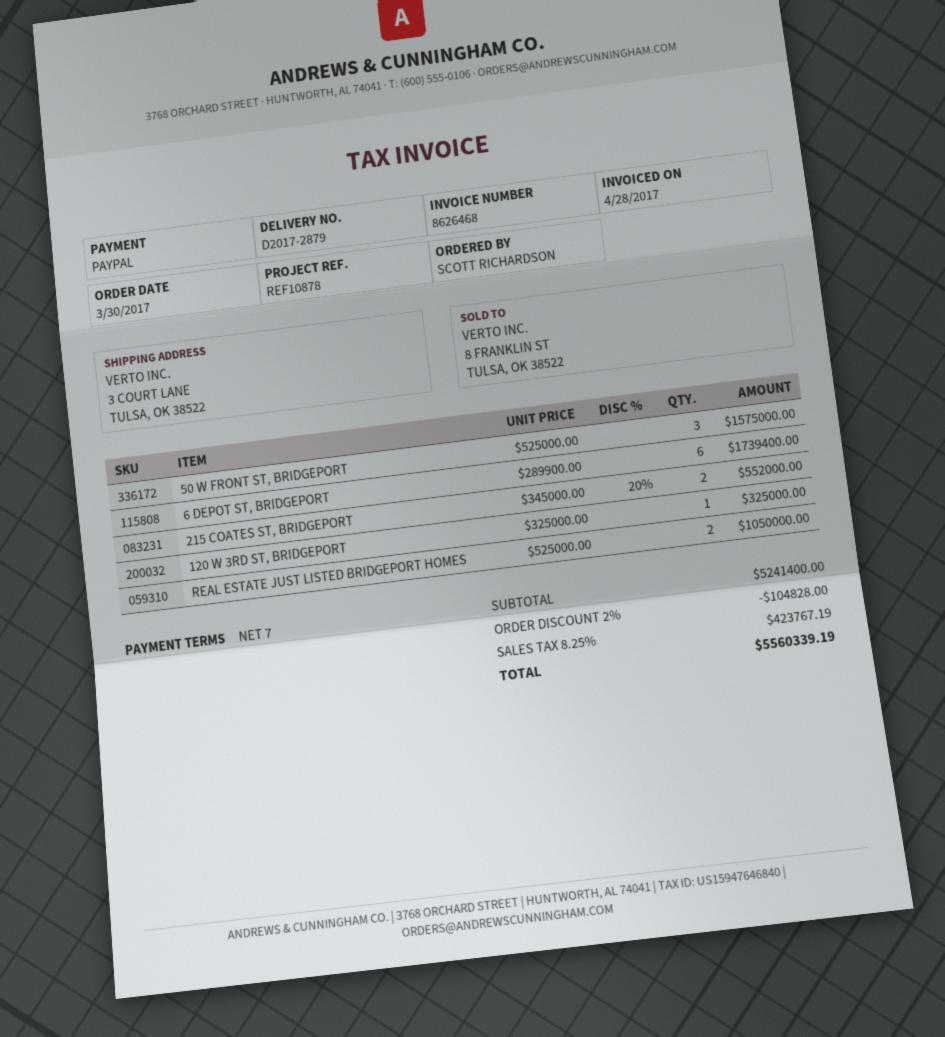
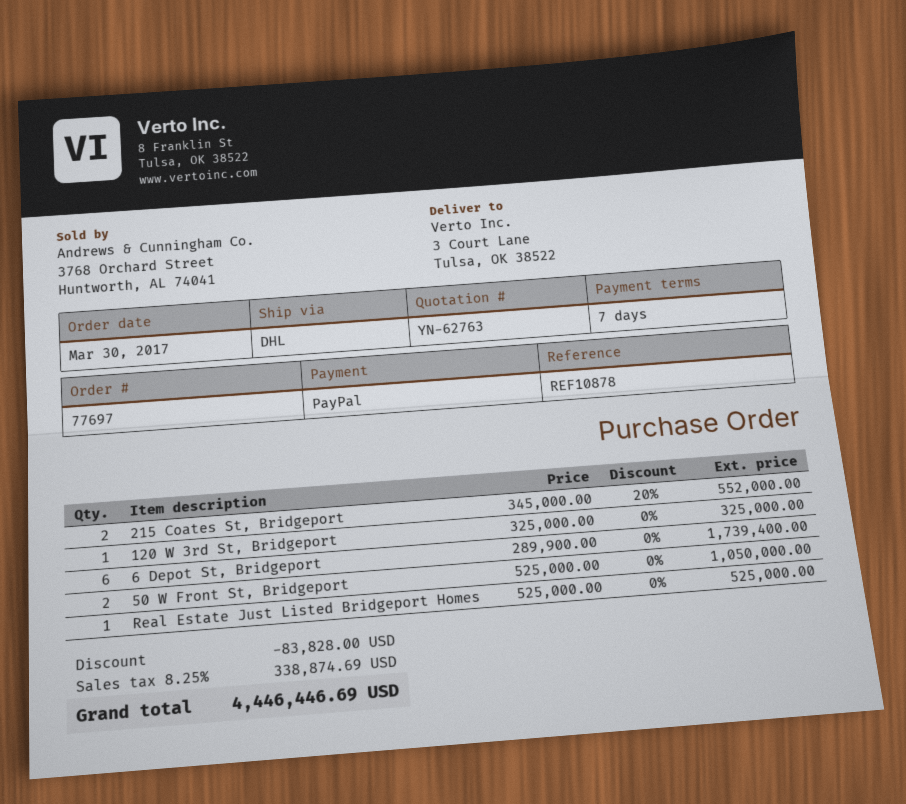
50 W FRONT ST, BRIDGEPORT: 3 x 525000.00 = 1575000.00 -> 2 x 525000.00 = 1050000.00
REAL ESTATE JUST LISTED BRIDGEPORT HOMES: 2 x 525000.00 = 1050000.00 -> 1 x 525000.00 = 525000.00
discount: 104828.00 -> 83828.00
tax: 8.25% = 423767.19 -> 8.25% = 338874.69
total: 5560339.19 -> 4446446.69

